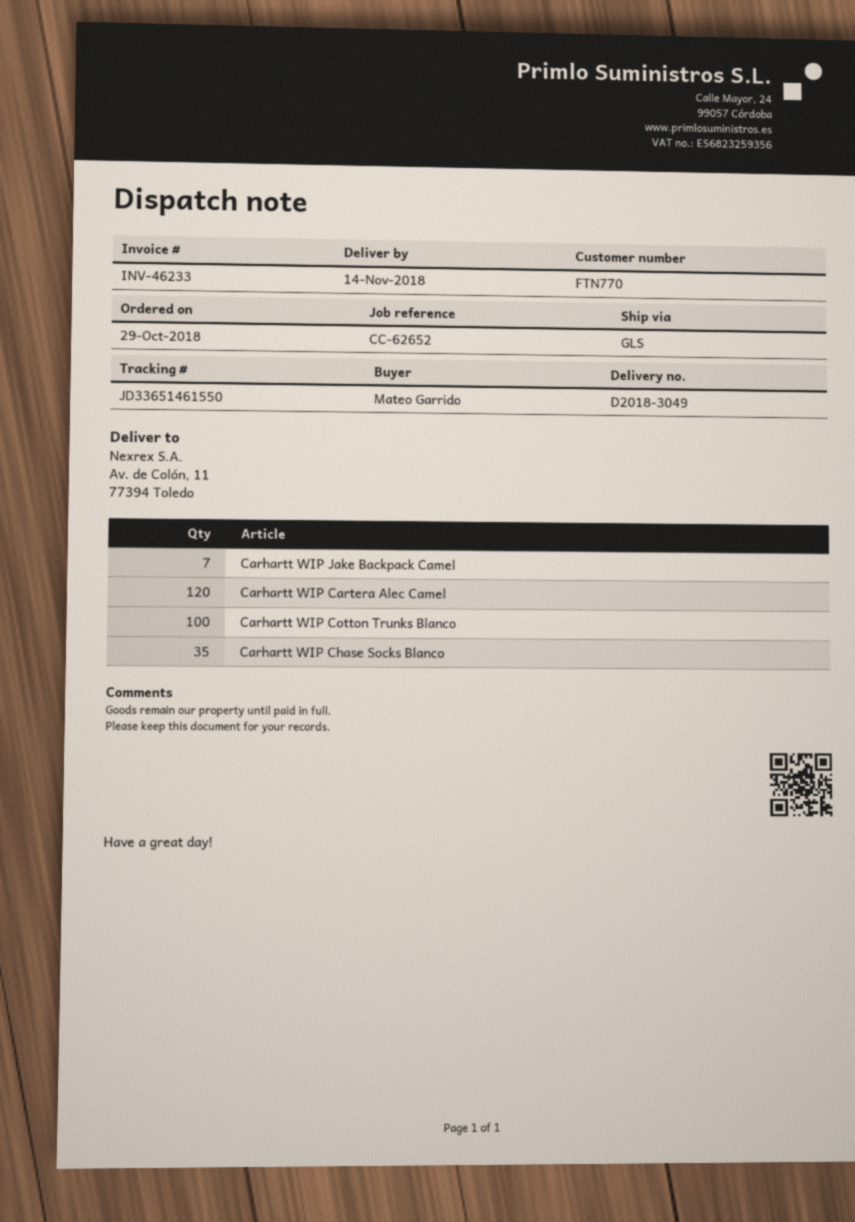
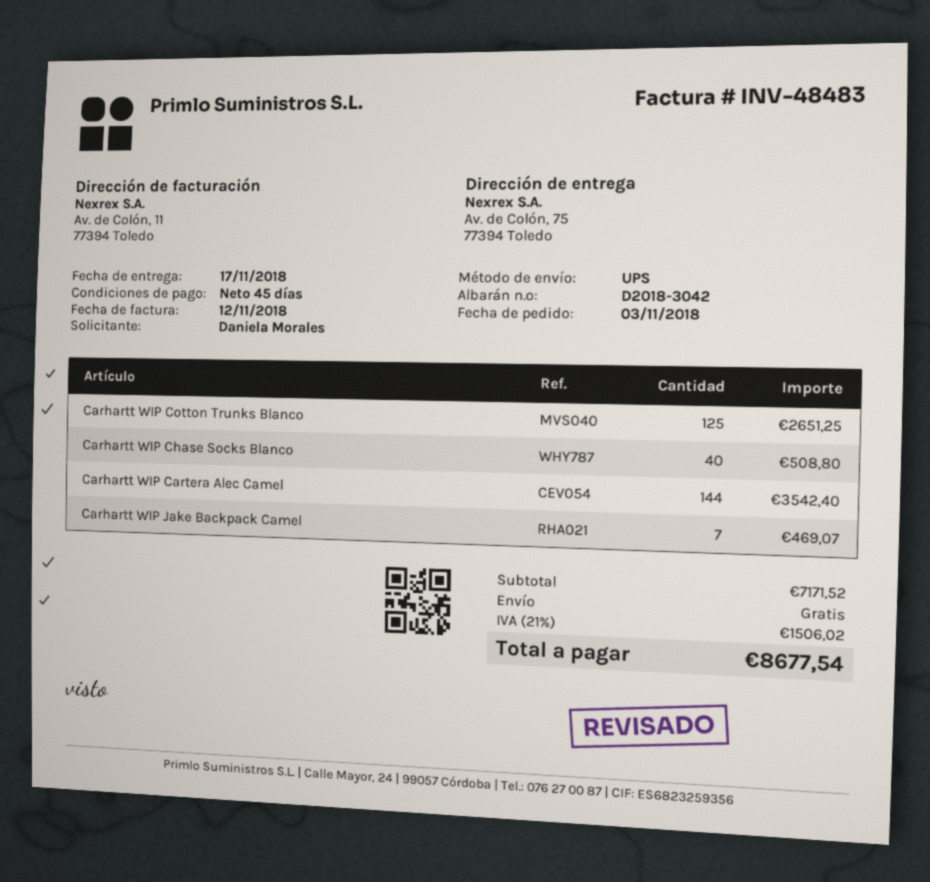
order date: 2018-10-29 -> 2018-11-03
delivery note number: D2018-3049 -> D2018-3042
delivery date: 2018-11-14 -> 2018-11-17
invoice number: INV-46233 -> INV-48483
ordered by: Mateo Garrido -> Daniela Morales
shipping method: GLS -> UPS
ship to: Av. de Colón, 11, 77394 Toledo -> Av. de Colón, 75, 77394 Toledo
Carhartt WIP Cartera Alec Camel: 120 -> 144
Carhartt WIP Cotton Trunks Blanco: 100 -> 125
Carhartt WIP Chase Socks Blanco: 35 -> 40

